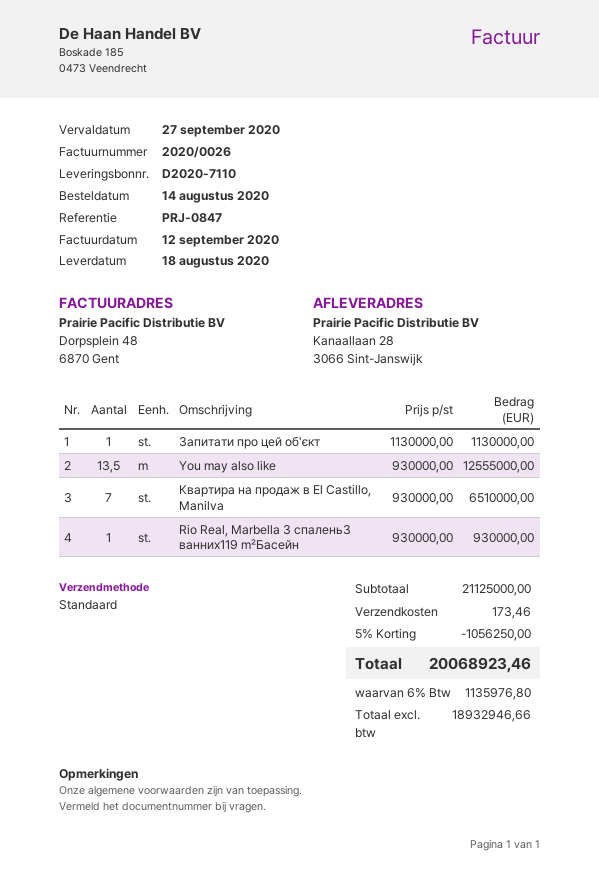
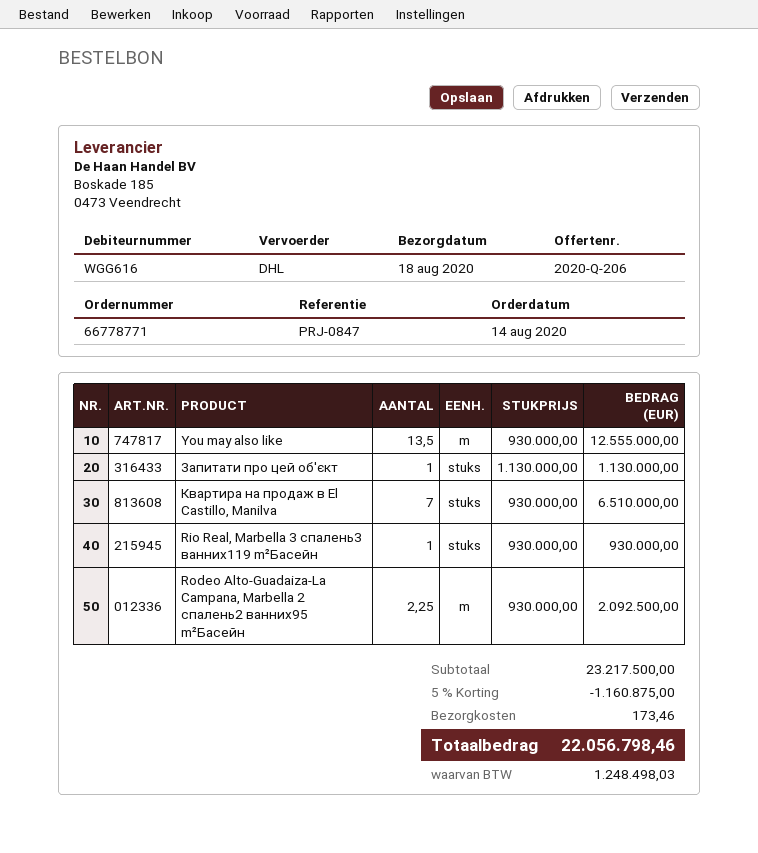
shipping method: standard -> DHL
Rodeo Alto-Guadaiza-La Campana, Marbella 2 спалень2 ванних95 m²Басейн: none -> 2.25 x 930000.00 = 2092500.00
subtotal: 21125000.00 -> 23217500.00
discount: 5% = 1056250.00 -> 5% = 1160875.00
tax: 1135976.80 -> 1248498.03
total: 20068923.46 -> 22056798.46

